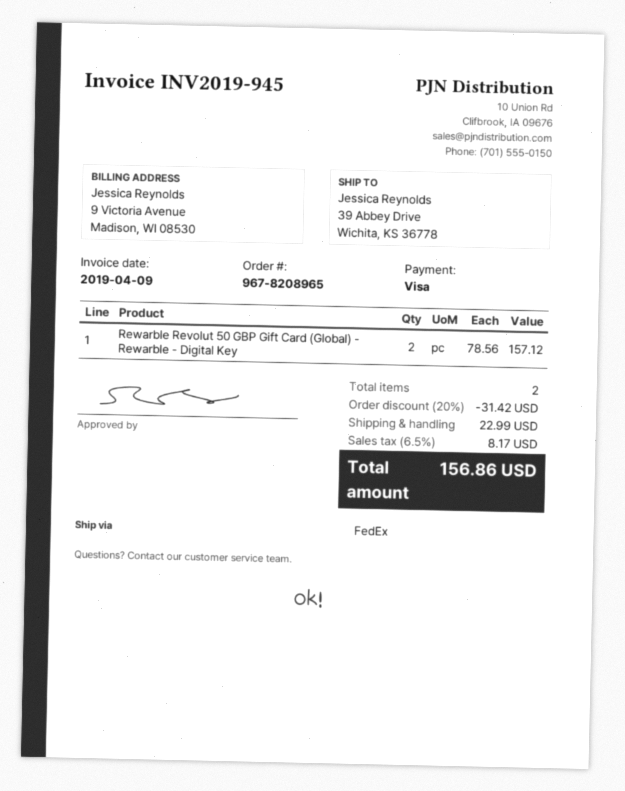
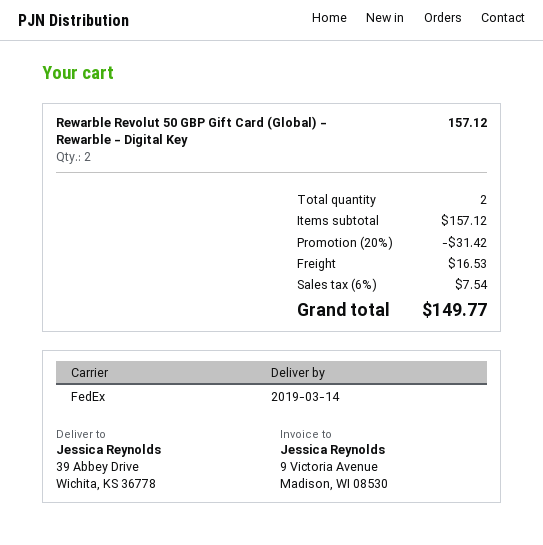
shipping: 22.99 -> 16.53
tax: 6.5% = 8.17 -> 6% = 7.54
total: 156.86 -> 149.77

